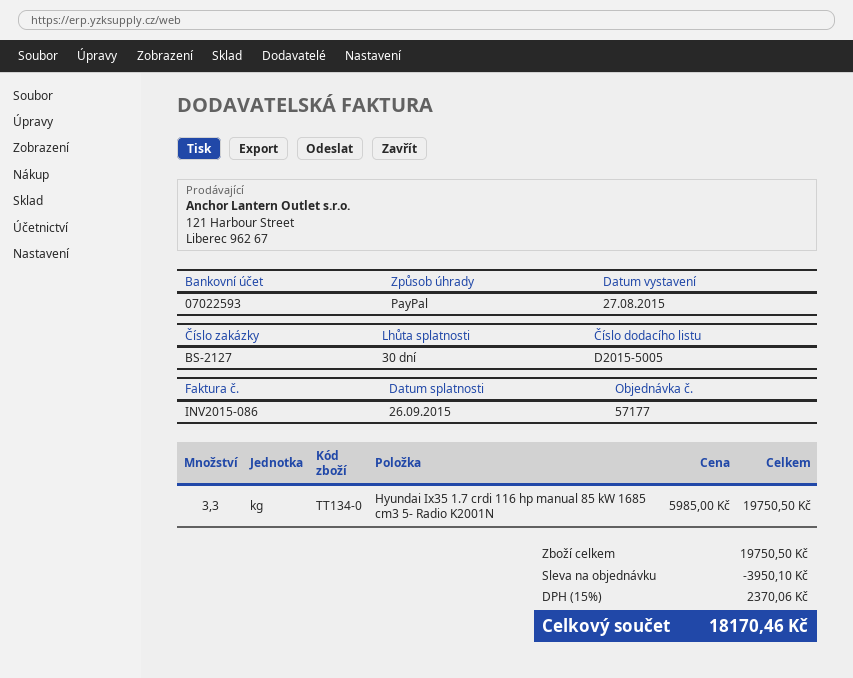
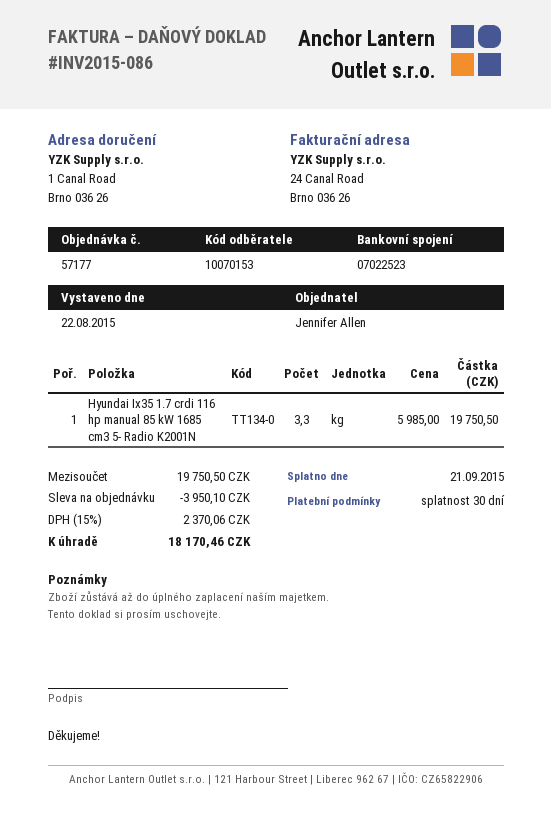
invoice date: 2015-08-27 -> 2015-08-22
due date: 2015-09-26 -> 2015-09-21
bank account: 07022593 -> 07022523

